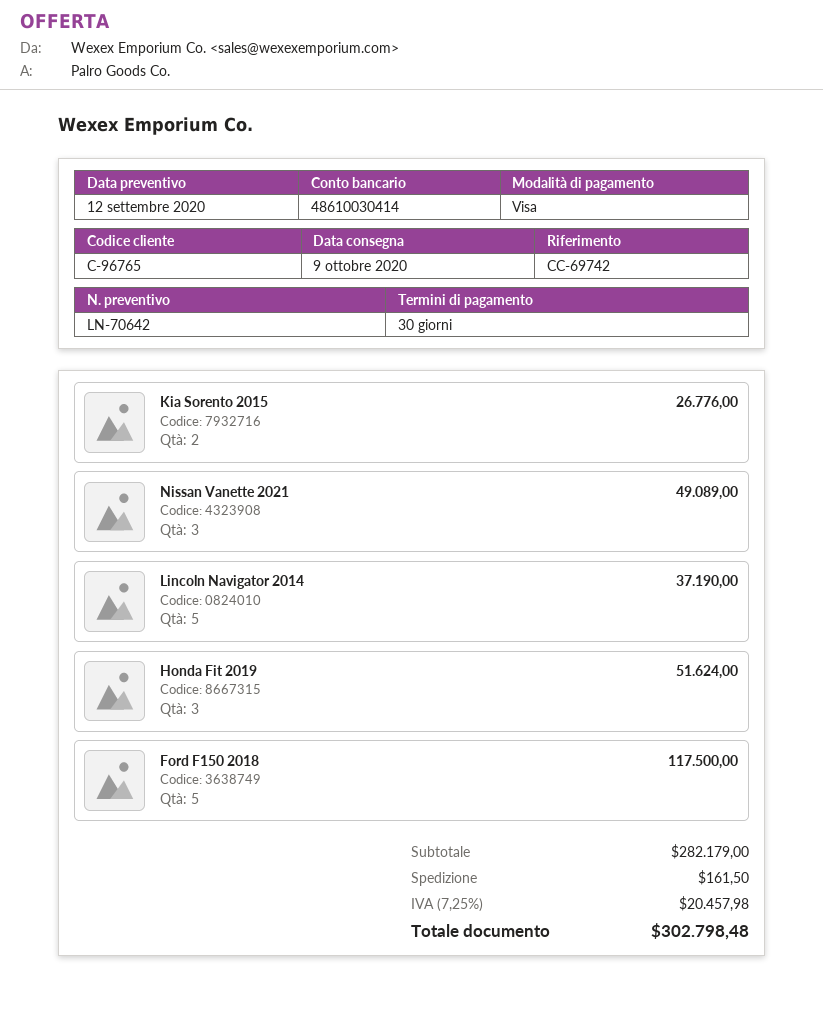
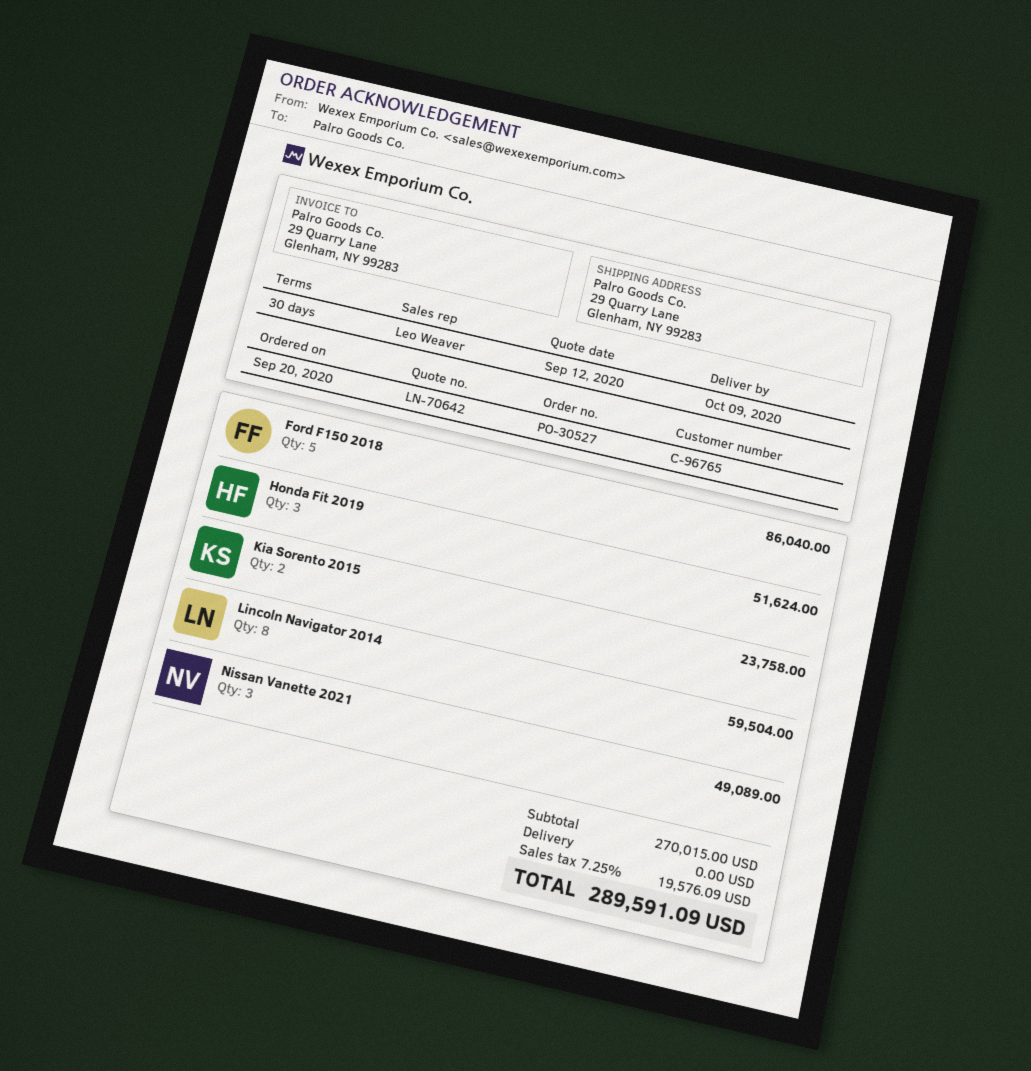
Kia Sorento 2015: 2 for 26776.00 -> 2 for 23758.00
Lincoln Navigator 2014: 5 for 37190.00 -> 8 for 59504.00
Ford F150 2018: 5 for 117500.00 -> 5 for 86040.00
subtotal: 282179.00 -> 270015.00
shipping: 161.50 -> 0.00
tax: 7.25% = 20457.98 -> 7.25% = 19576.09
total: 302798.48 -> 289591.09

